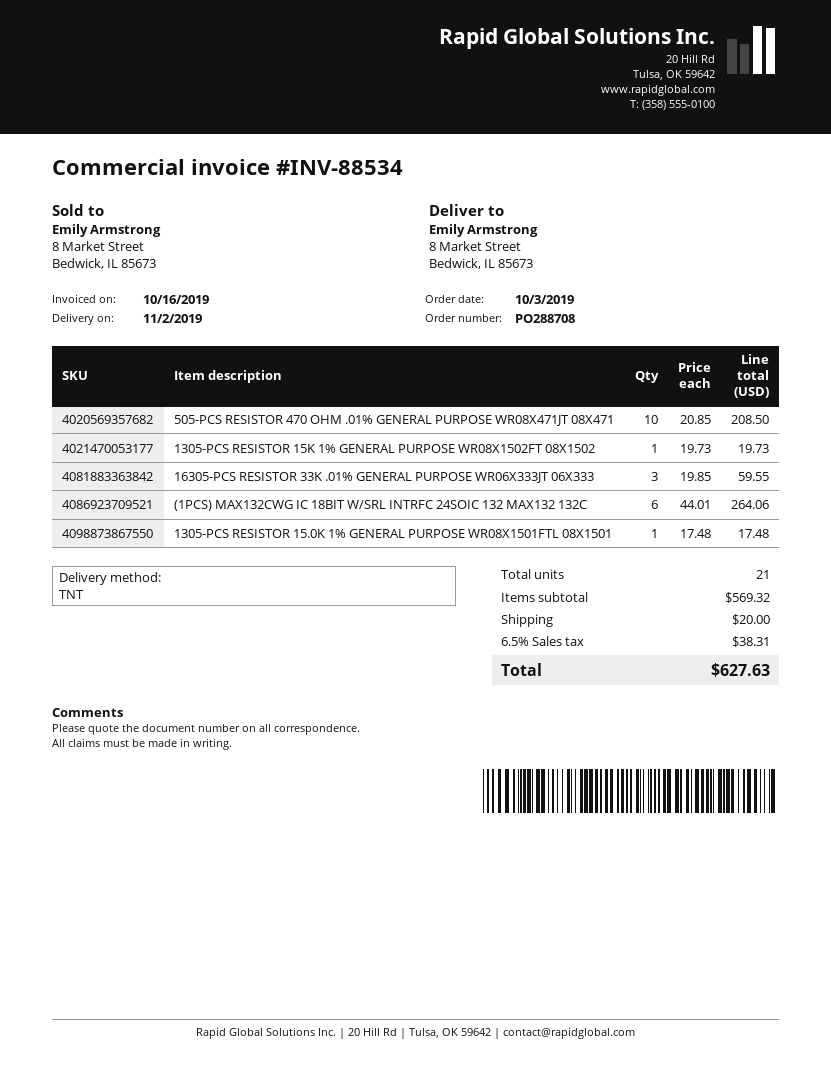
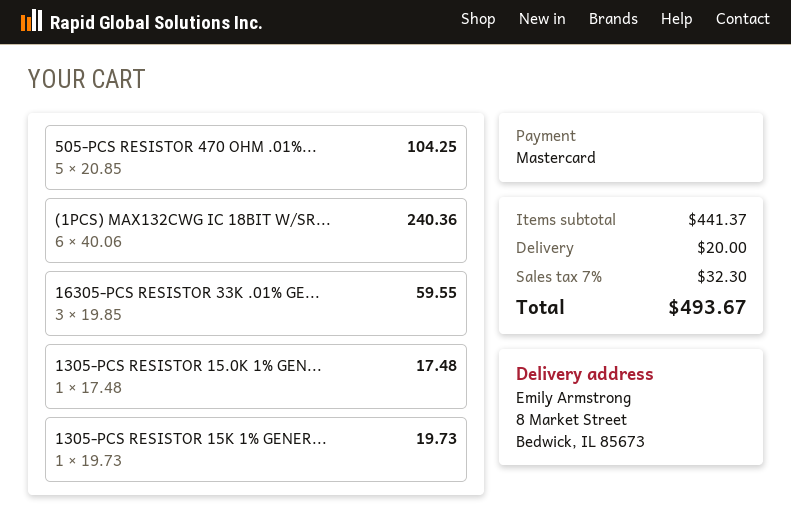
505-PCS RESISTOR 470 OHM .01% GENERAL PURPOSE WR08X471JT 08X471: 10 x 20.85 = 208.50 -> 5 x 20.85 = 104.25
(1PCS) MAX132CWG IC 18BIT W/SRL INTRFC 24SOIC 132 MAX132 132C: 6 x 44.01 = 264.06 -> 6 x 40.06 = 240.36
subtotal: 569.32 -> 441.37
tax: 6.5% = 38.31 -> 7% = 32.30
total: 627.63 -> 493.67

